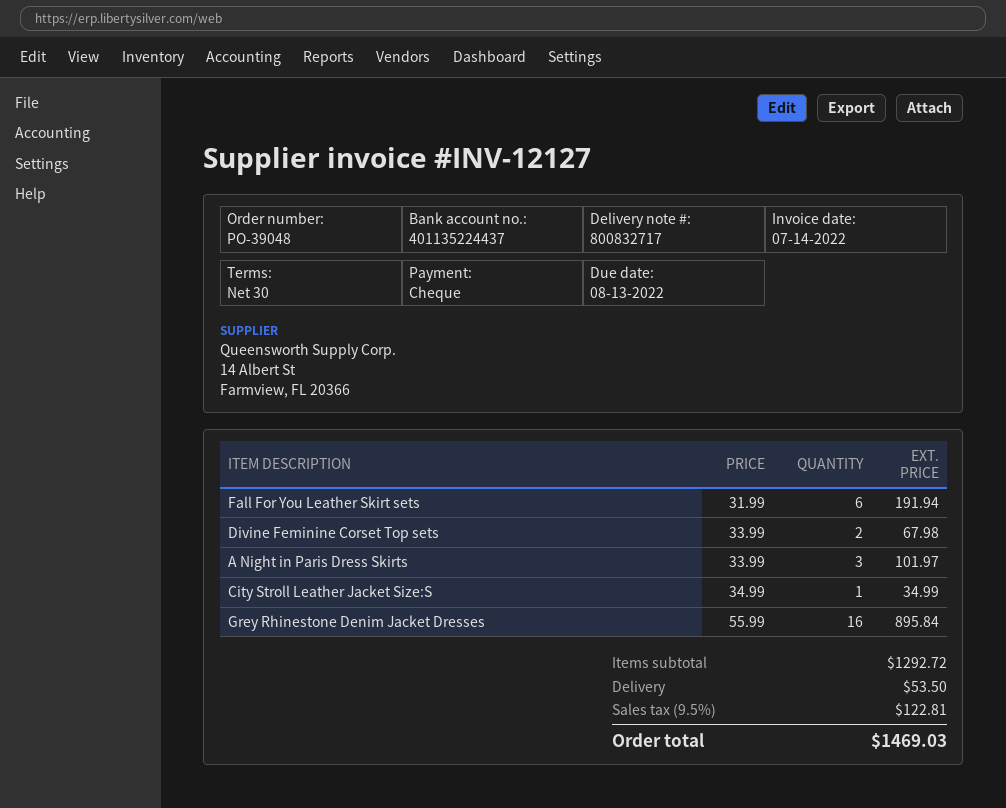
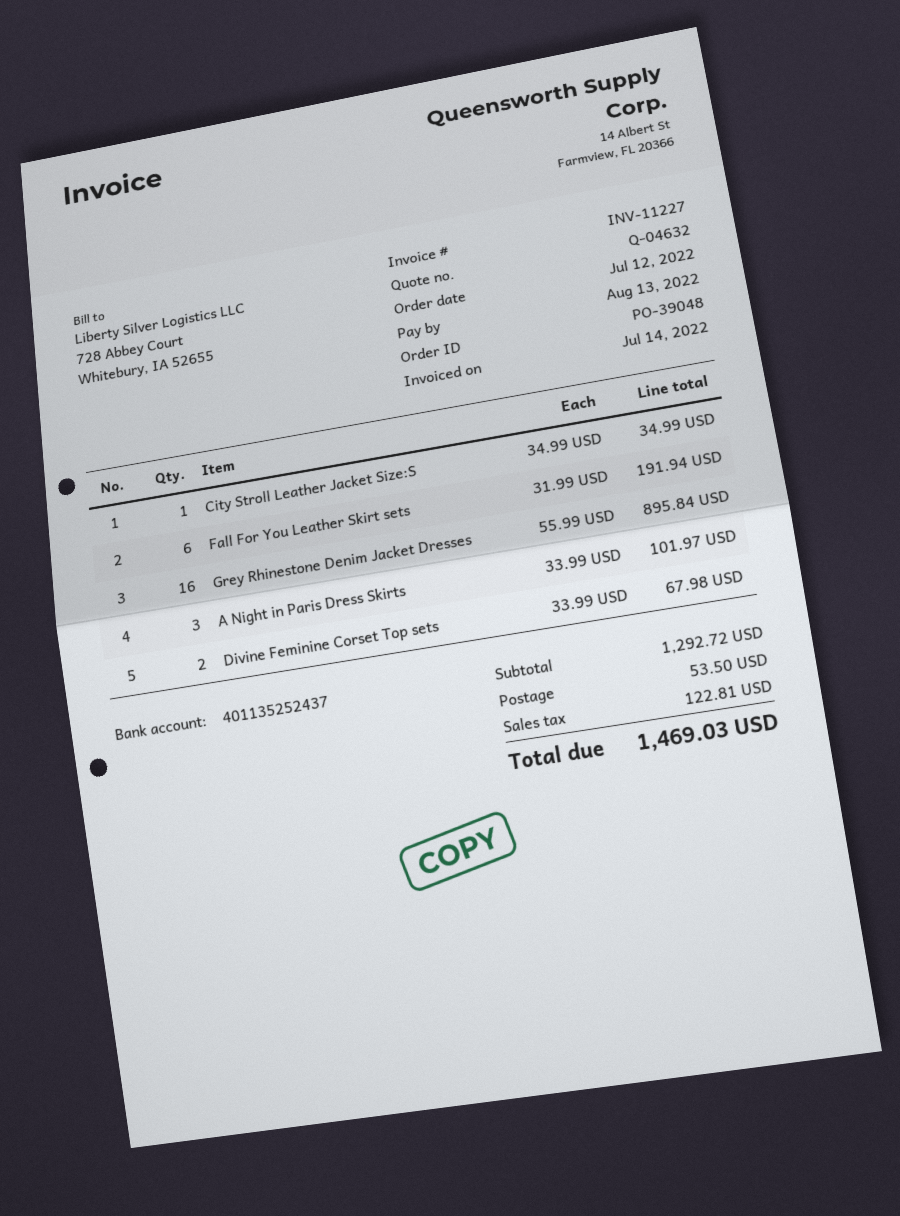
invoice number: INV-12127 -> INV-11227
bank account: 401135224437 -> 401135252437

